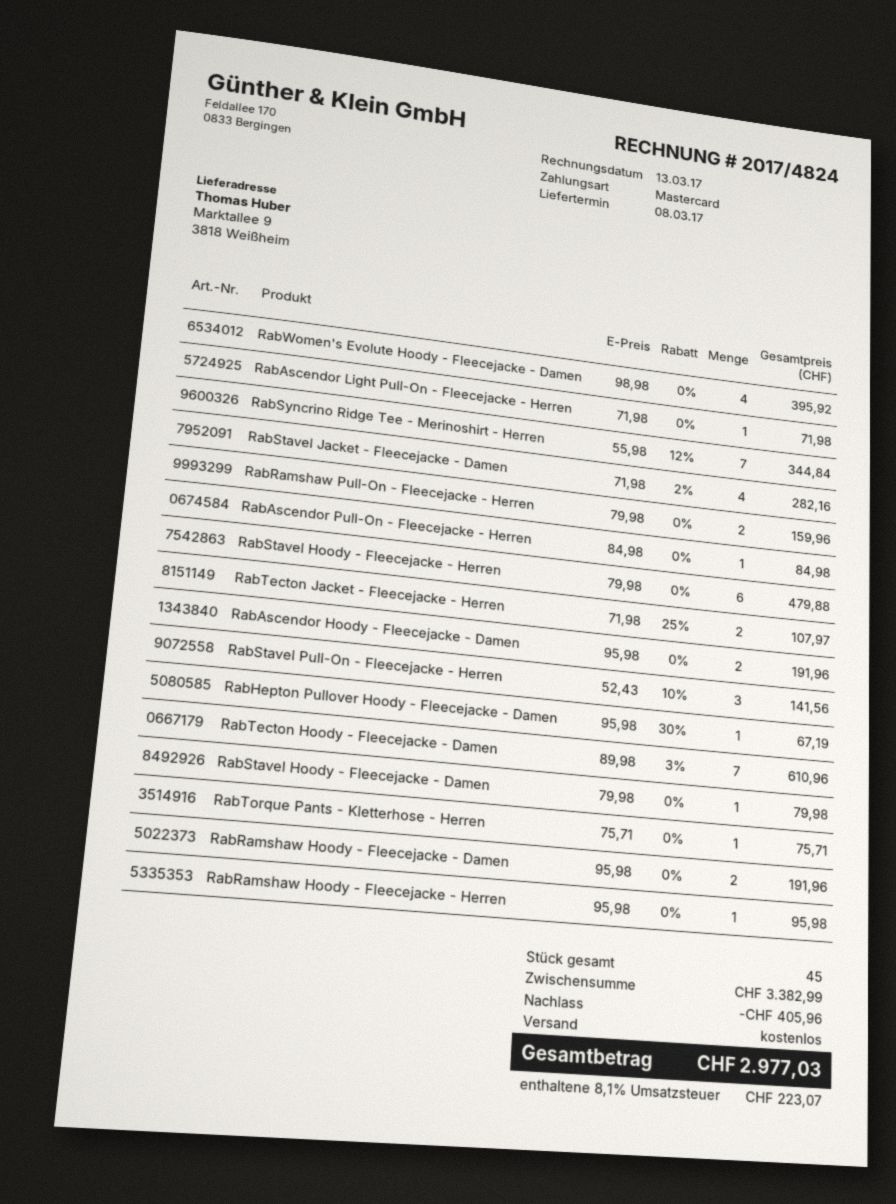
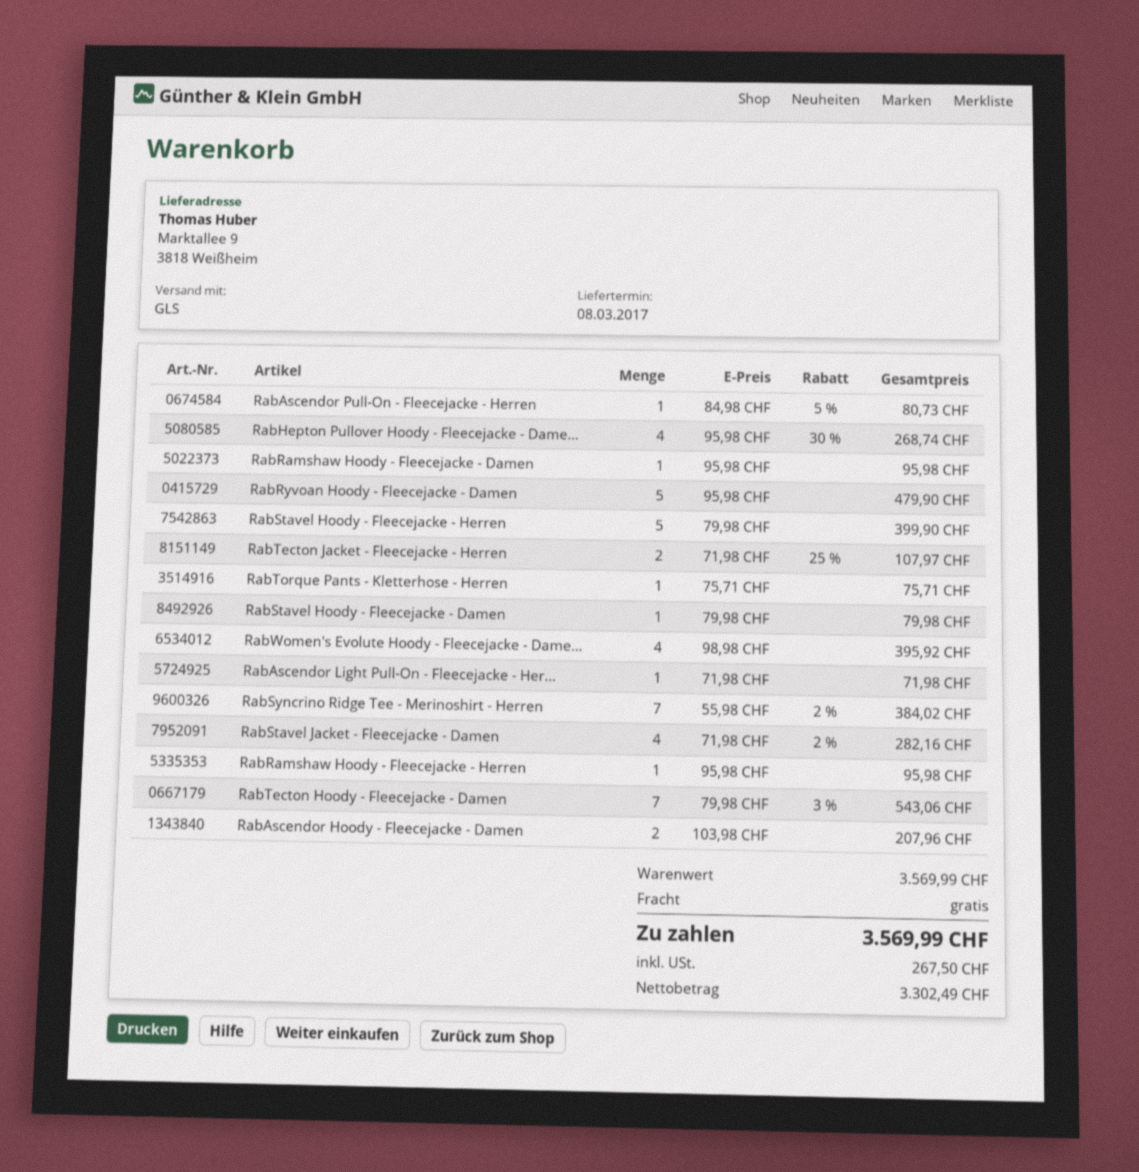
RabSyncrino Ridge Tee - Merinoshirt - Herren: 7 x 55.98 - 12% = 344.84 -> 7 x 55.98 - 2% = 384.02
RabRamshaw Pull-On - Fleecejacke - Herren: 2 x 79.98 = 159.96 -> none
RabAscendor Pull-On - Fleecejacke - Herren: 1 x 84.98 = 84.98 -> 1 x 84.98 - 5% = 80.73
RabStavel Hoody - Fleecejacke - Herren: 6 x 79.98 = 479.88 -> 5 x 79.98 = 399.90
RabAscendor Hoody - Fleecejacke - Damen: 2 x 95.98 = 191.96 -> 2 x 103.98 = 207.96
RabStavel Pull-On - Fleecejacke - Herren: 3 x 52.43 - 10% = 141.56 -> none
RabHepton Pullover Hoody - Fleecejacke - Damen: 1 x 95.98 - 30% = 67.19 -> 4 x 95.98 - 30% = 268.74
RabTecton Hoody - Fleecejacke - Damen: 7 x 89.98 - 3% = 610.96 -> 7 x 79.98 - 3% = 543.06
RabRamshaw Hoody - Fleecejacke - Damen: 2 x 95.98 = 191.96 -> 1 x 95.98 = 95.98
RabRyvoan Hoody - Fleecejacke - Damen: none -> 5 x 95.98 = 479.90
subtotal: 3382.99 -> 3569.99
discount: 405.96 -> none
tax: 223.07 -> 267.50
total: 2977.03 -> 3569.99

